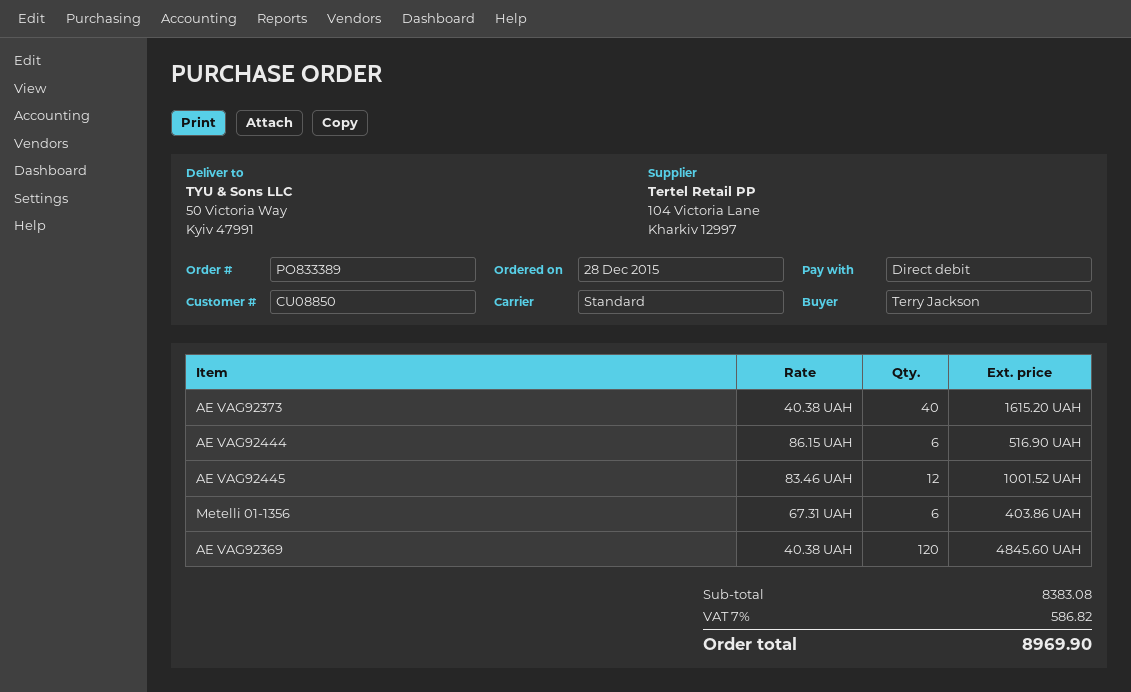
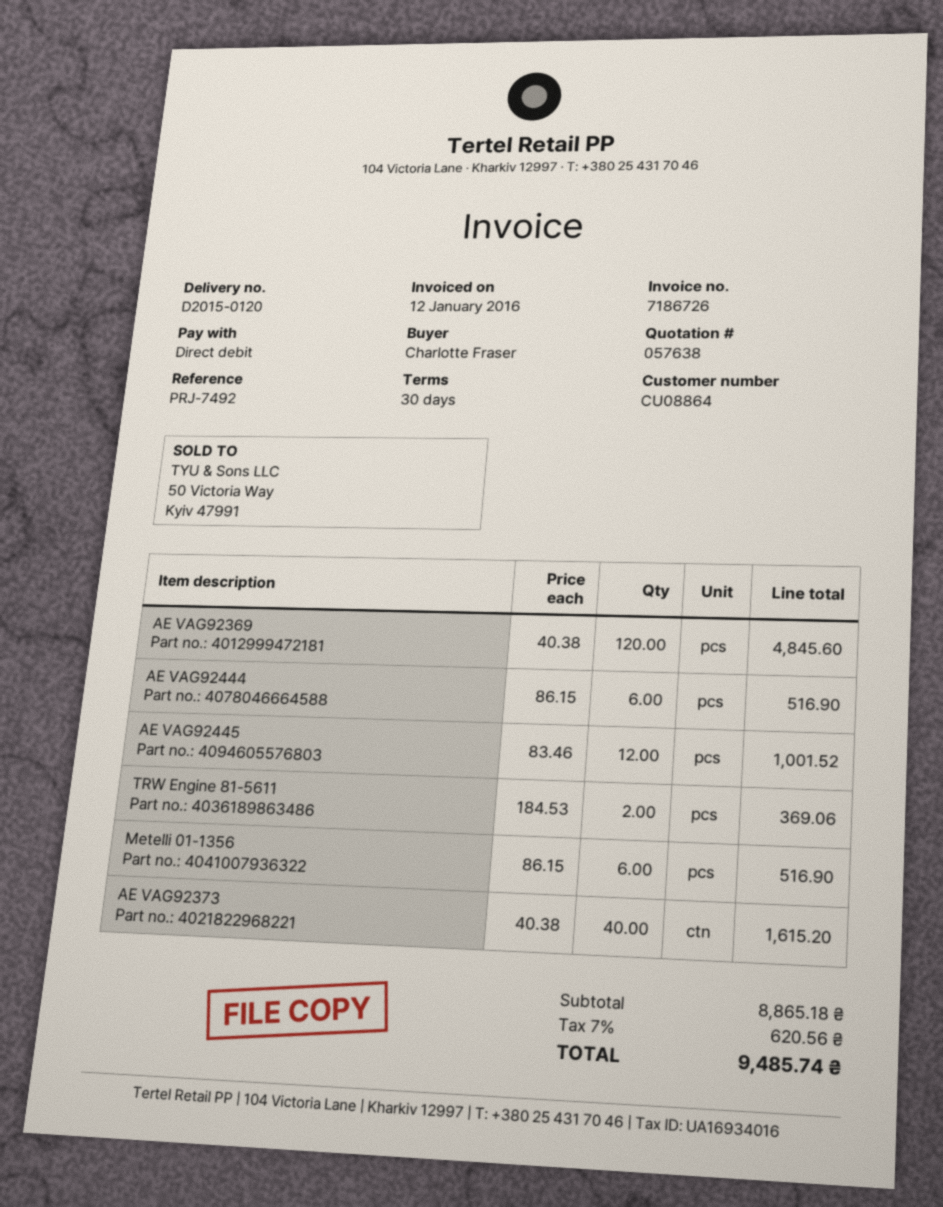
customer number: CU08850 -> CU08864
ordered by: Terry Jackson -> Charlotte Fraser
Metelli 01-1356: 6 x 67.31 = 403.86 -> 6 x 86.15 = 516.90
TRW Engine 81-5611: none -> 2 x 184.53 = 369.06
subtotal: 8383.08 -> 8865.18
tax: 7% = 586.82 -> 7% = 620.56
total: 8969.90 -> 9485.74

